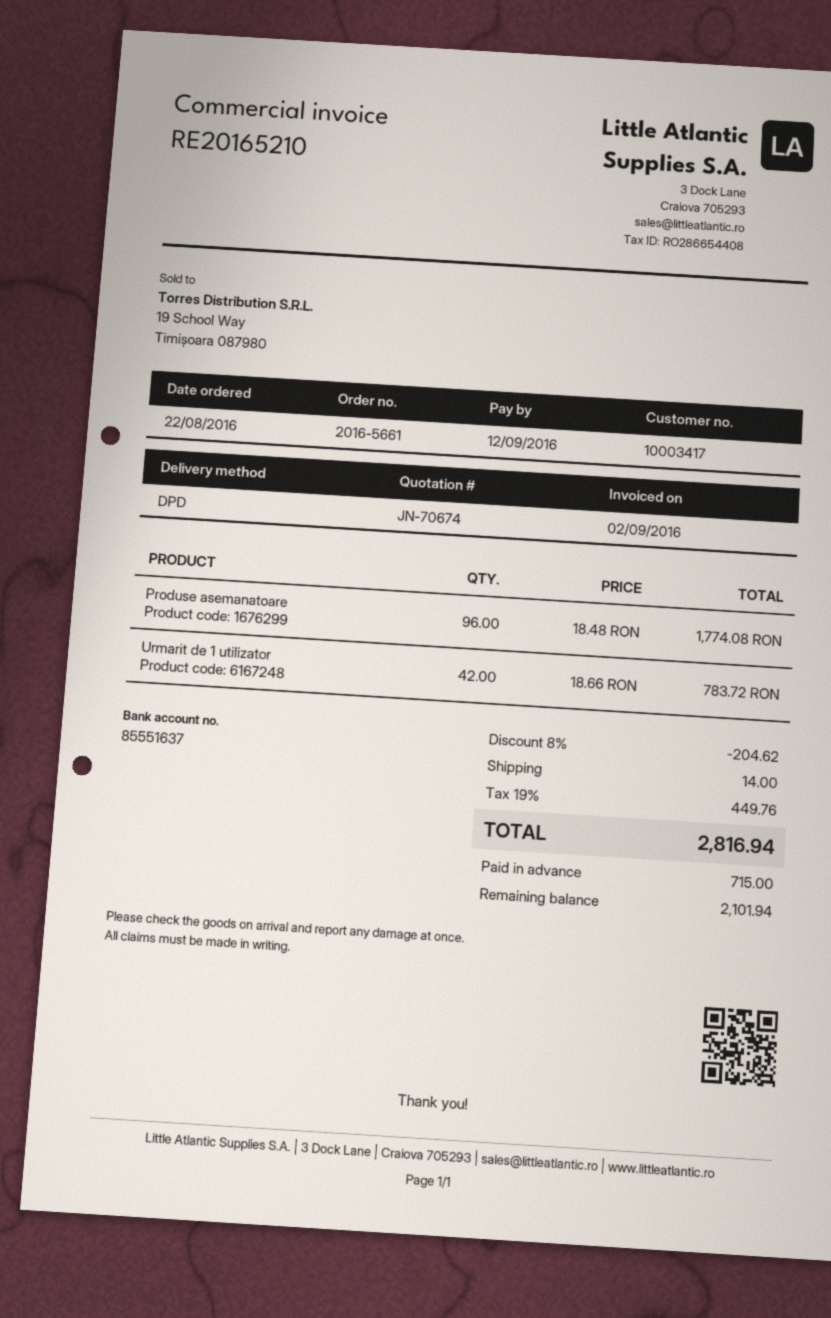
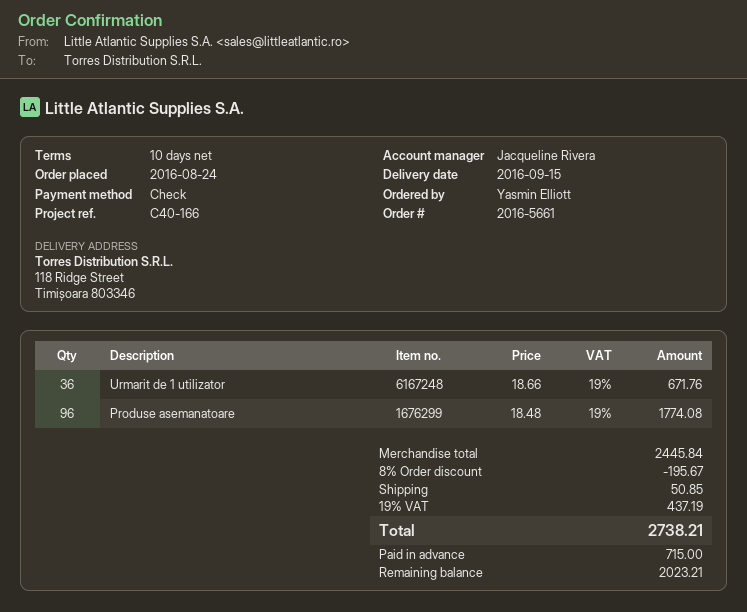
order date: 2016-08-22 -> 2016-08-24
Urmarit de 1 utilizator: 42 x 18.66 = 783.72 -> 36 x 18.66 = 671.76
discount: 8% = 204.62 -> 8% = 195.67
shipping: 14.00 -> 50.85
tax: 19% = 449.76 -> 19% = 437.19
total: 2816.94 -> 2738.21
balance: 2101.94 -> 2023.21

